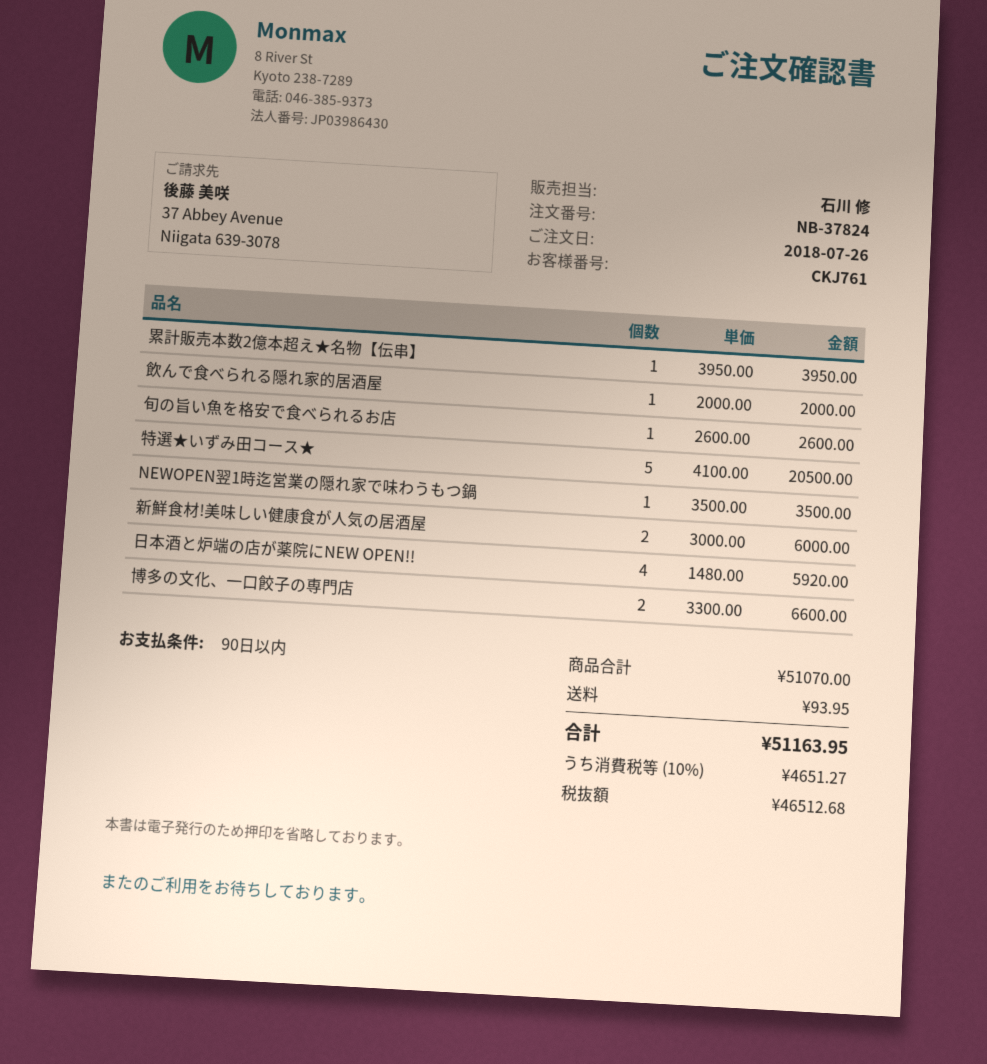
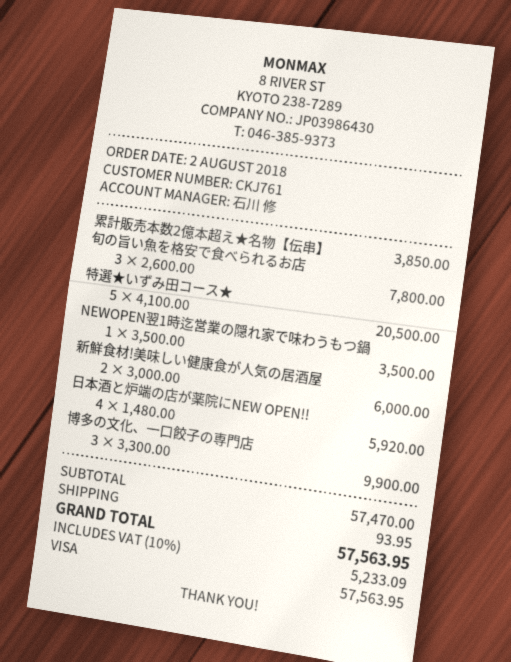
order date: 2018-07-26 -> 2018-08-02
累計販売本数2億本超え★名物【伝串】: 1 x 3950.00 = 3950.00 -> 1 x 3850.00 = 3850.00
飲んで食べられる隠れ家的居酒屋: 1 x 2000.00 = 2000.00 -> none
旬の旨い魚を格安で食べられるお店: 1 x 2600.00 = 2600.00 -> 3 x 2600.00 = 7800.00
博多の文化、一口餃子の専門店: 2 x 3300.00 = 6600.00 -> 3 x 3300.00 = 9900.00
subtotal: 51070.00 -> 57470.00
tax: 10% = 4651.27 -> 10% = 5233.09
total: 51163.95 -> 57563.95

